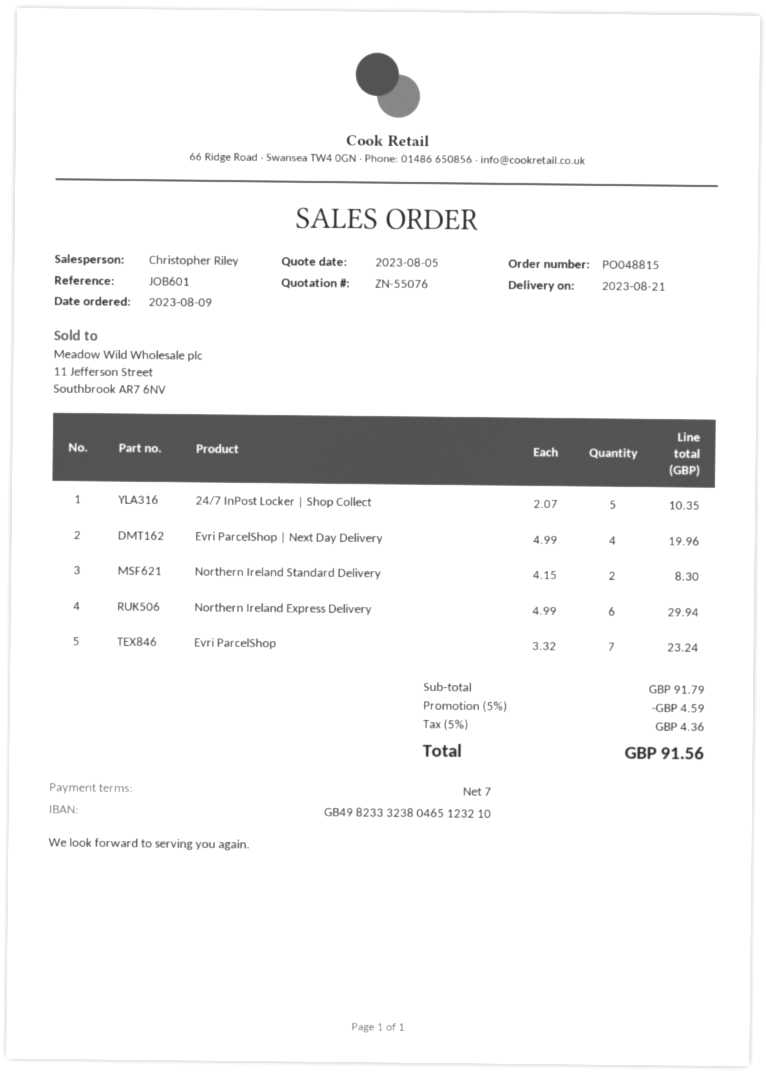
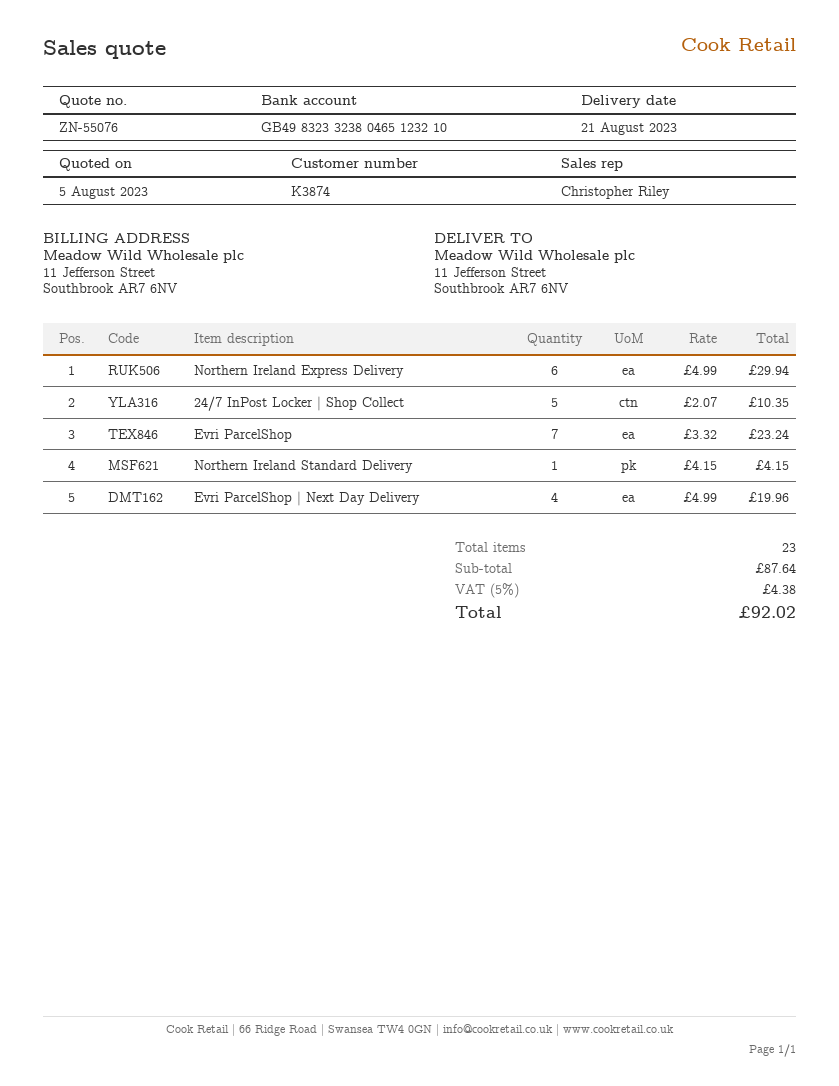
bank account: GB49823332380465123210 -> GB49832332380465123210
Northern Ireland Standard Delivery: 2 x 4.15 = 8.30 -> 1 x 4.15 = 4.15
subtotal: 91.79 -> 87.64
discount: 5% = 4.59 -> none
tax: 5% = 4.36 -> 5% = 4.38
total: 91.56 -> 92.02

